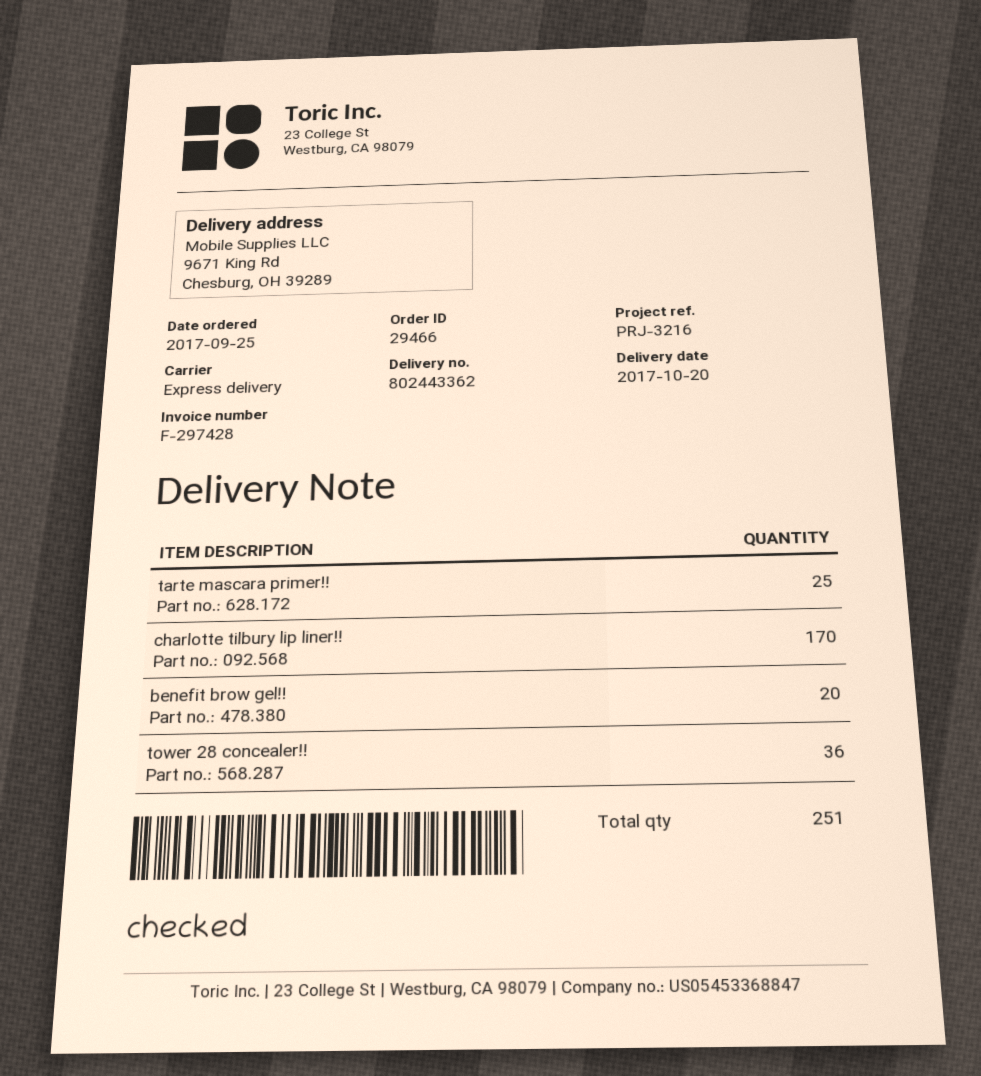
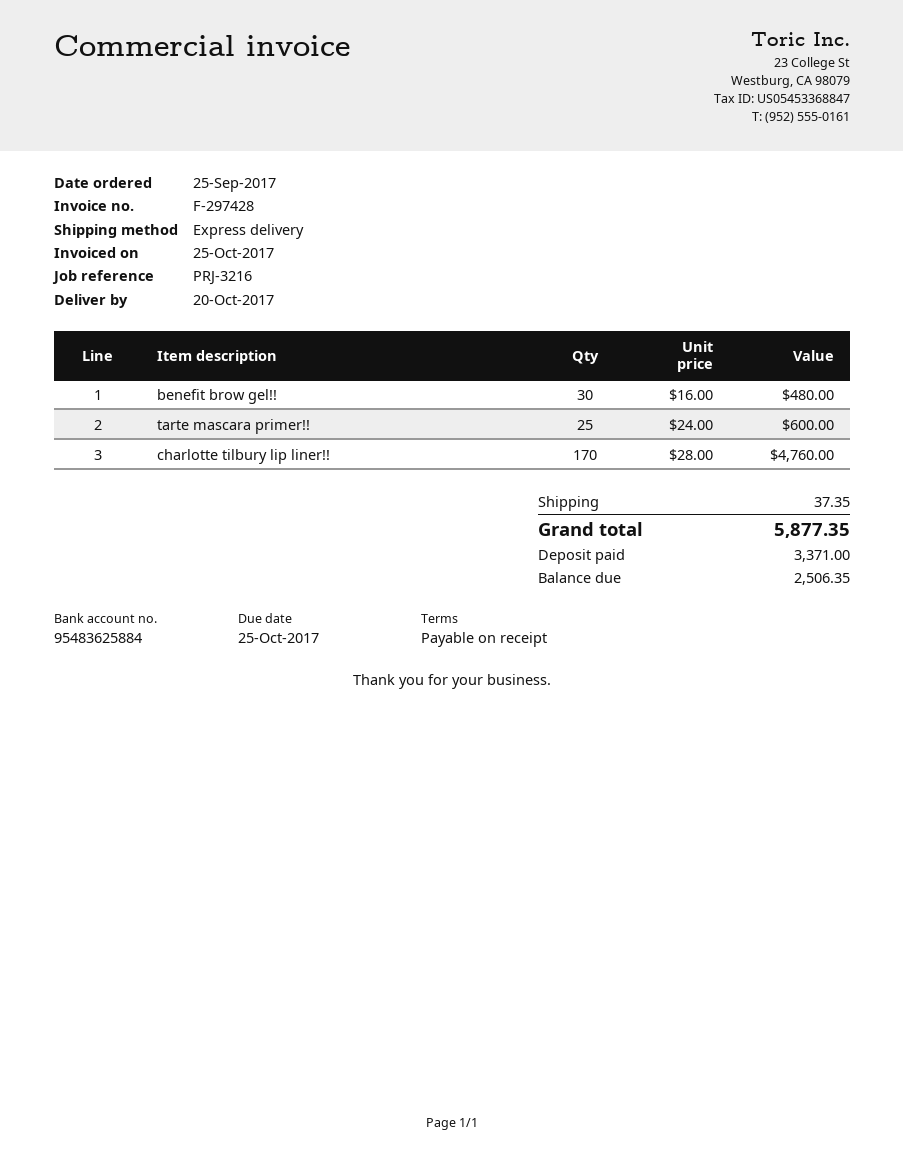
benefit brow gel!!: 20 -> 30
tower 28 concealer!!: 36 -> none

